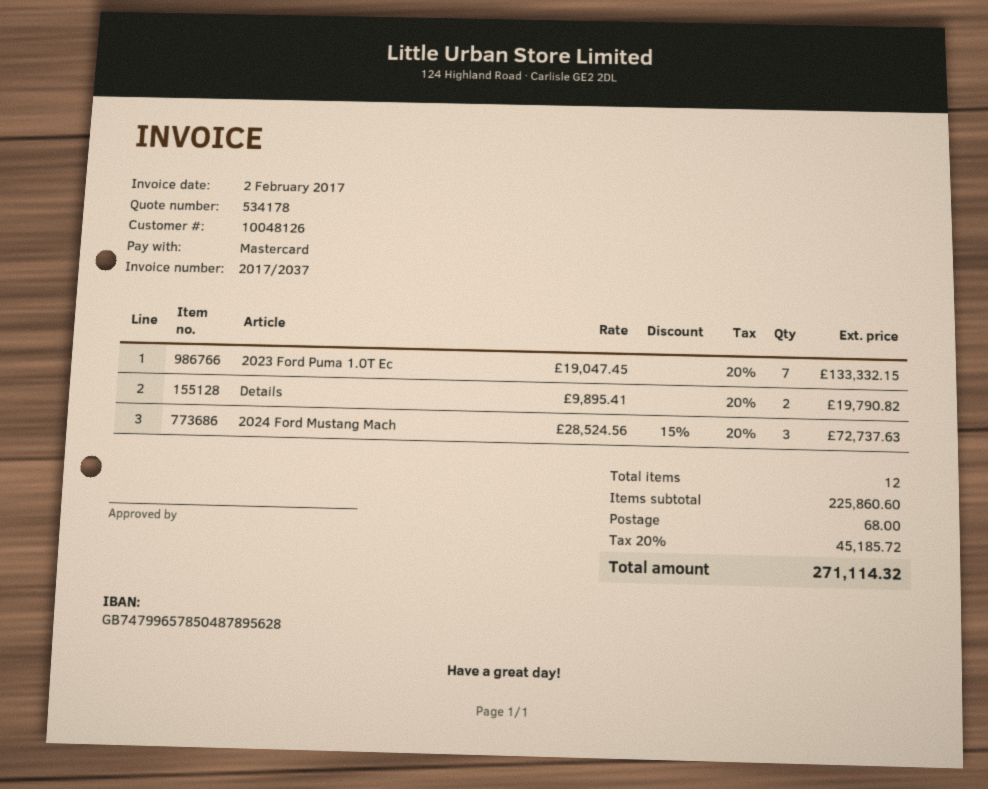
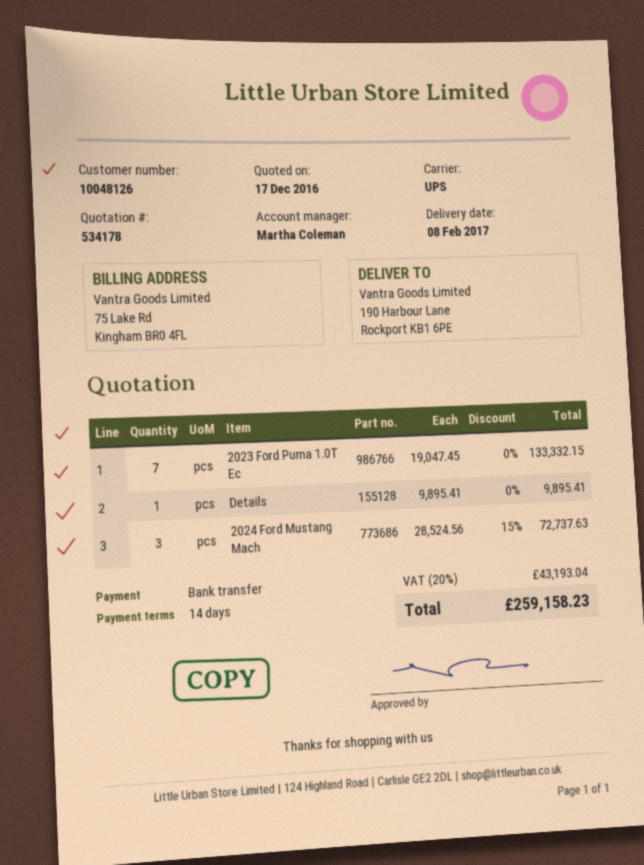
payment method: Mastercard -> bank transfer
Details: 2 x 9895.41 = 19790.82 -> 1 x 9895.41 = 9895.41
shipping: 68.00 -> none
tax: 20% = 45185.72 -> 20% = 43193.04
total: 271114.32 -> 259158.23

